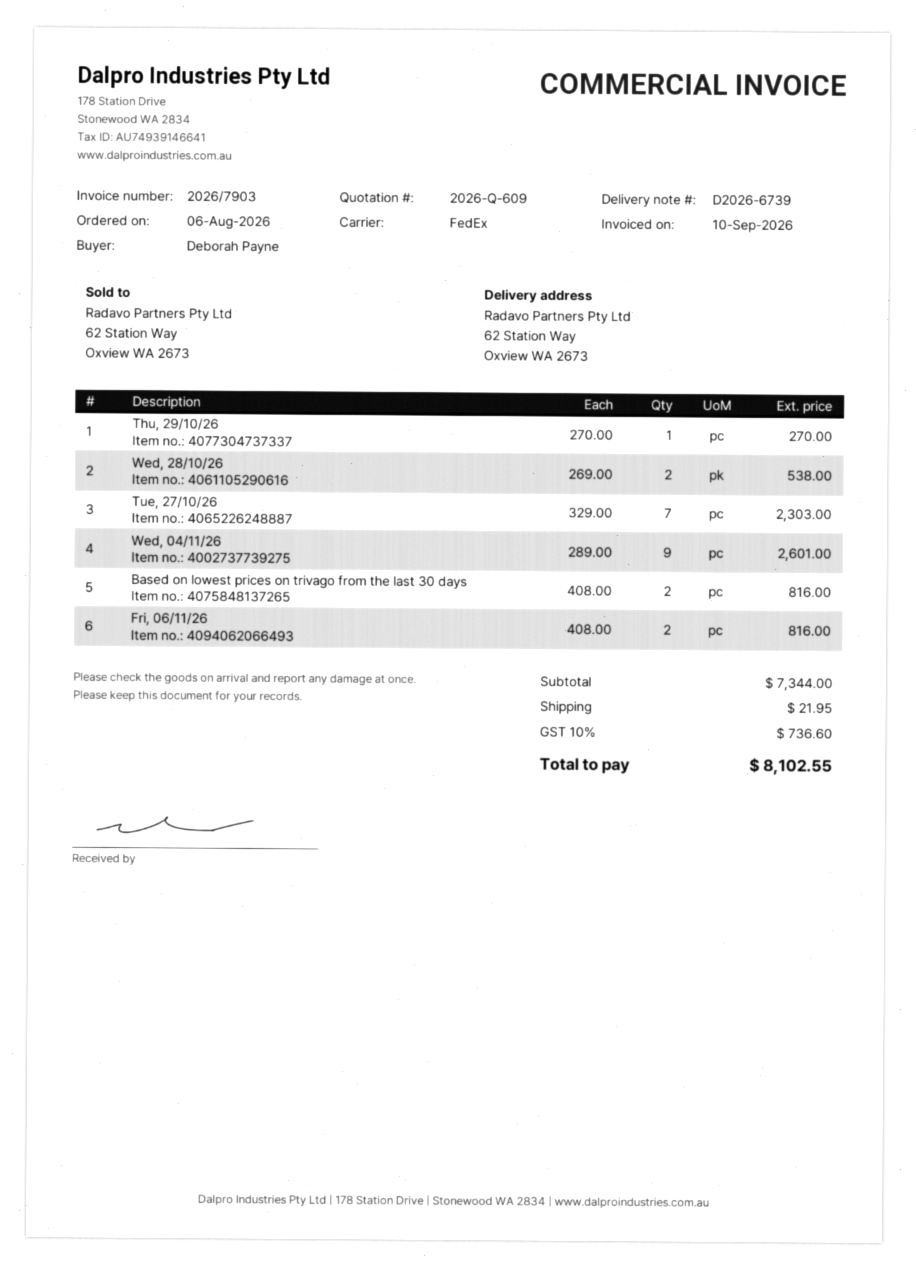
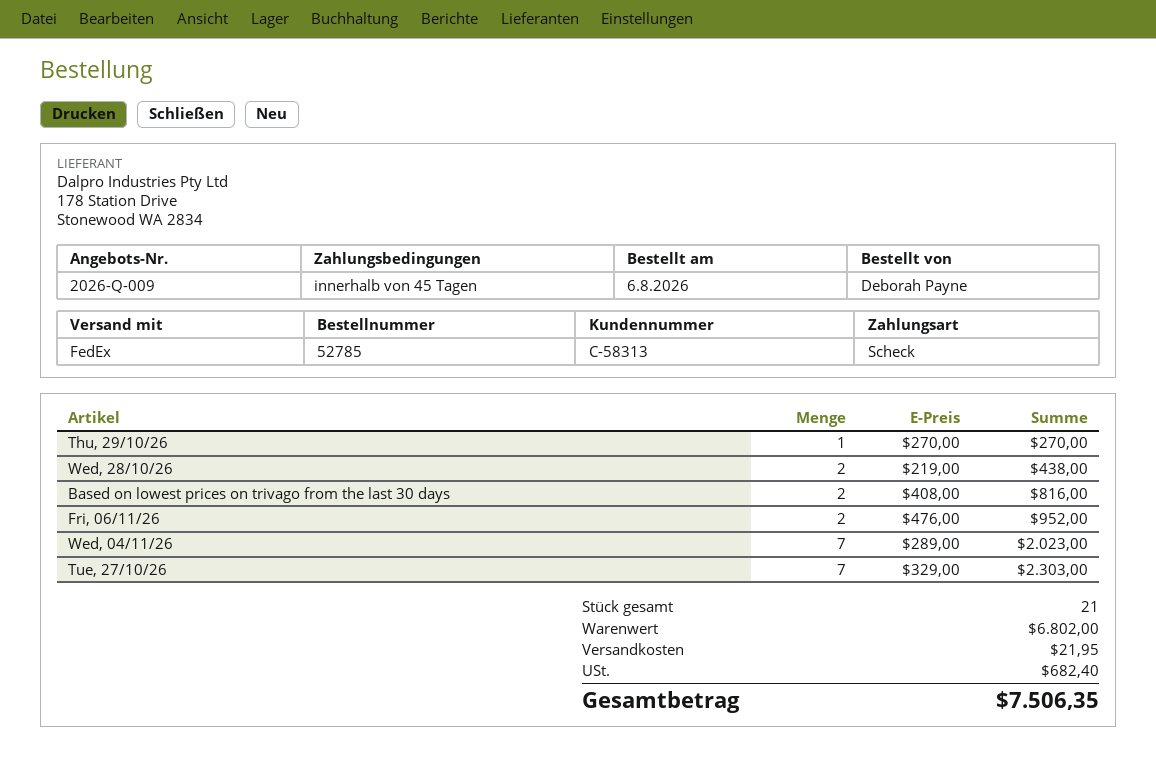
quote number: 2026-Q-609 -> 2026-Q-009
Wed, 28/10/26: 2 x 269.00 = 538.00 -> 2 x 219.00 = 438.00
Wed, 04/11/26: 9 x 289.00 = 2601.00 -> 7 x 289.00 = 2023.00
Fri, 06/11/26: 2 x 408.00 = 816.00 -> 2 x 476.00 = 952.00
subtotal: 7344.00 -> 6802.00
tax: 736.60 -> 682.40
total: 8102.55 -> 7506.35

